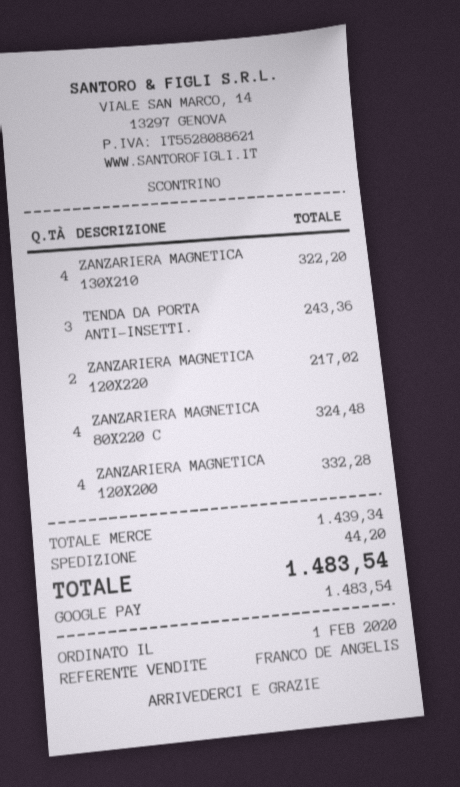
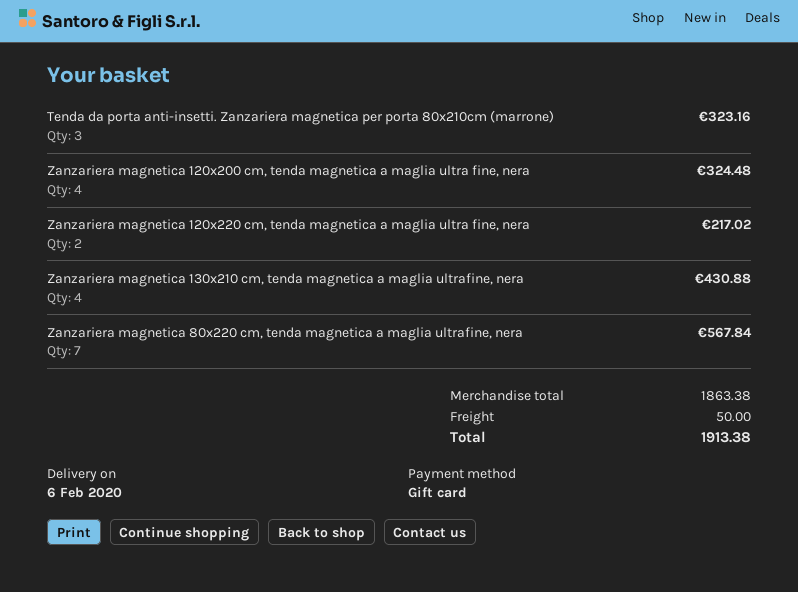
payment method: Google Pay -> gift card
ZANZARIERA MAGNETICA 130X210: 4 for 322.20 -> 4 for 430.88
TENDA DA PORTA ANTI-INSETTI.: 3 for 243.36 -> 3 for 323.16
ZANZARIERA MAGNETICA 80X220 C: 4 for 324.48 -> 7 for 567.84
ZANZARIERA MAGNETICA 120X200: 4 for 332.28 -> 4 for 324.48
subtotal: 1439.34 -> 1863.38
shipping: 44.20 -> 50.00
total: 1483.54 -> 1913.38

